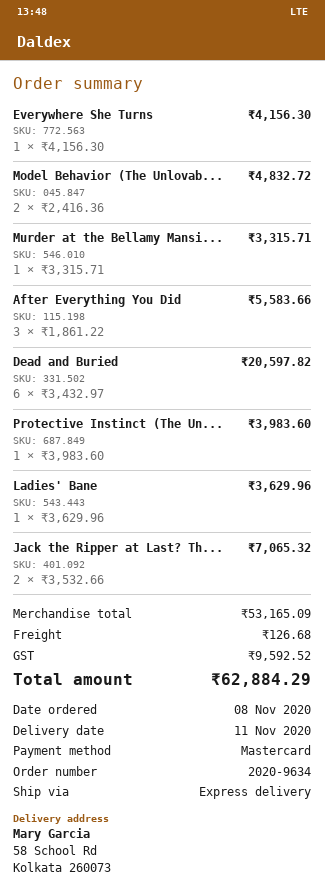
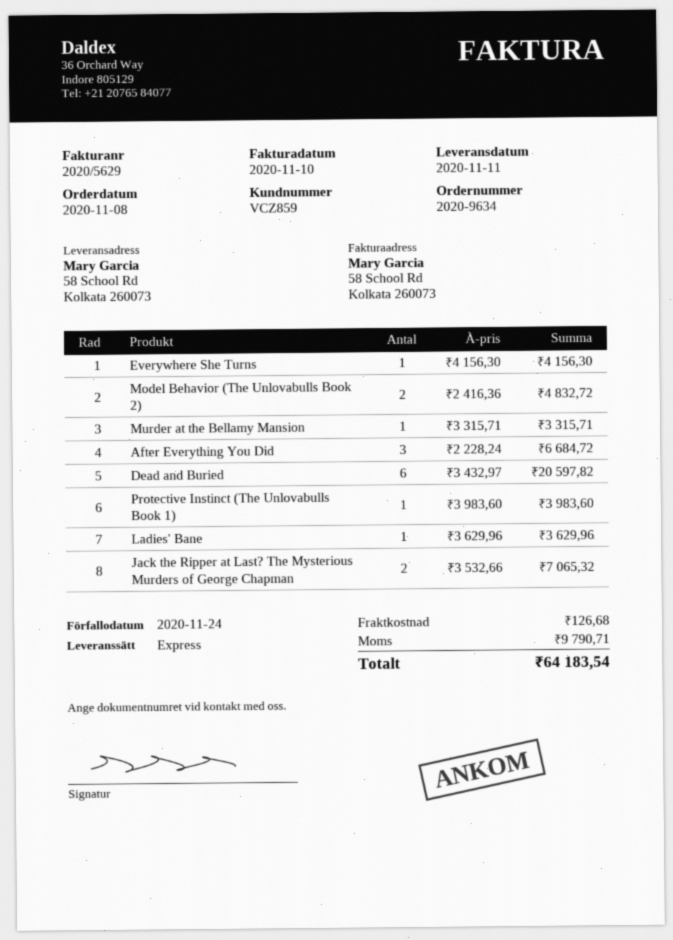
After Everything You Did: 3 x 1861.22 = 5583.66 -> 3 x 2228.24 = 6684.72
tax: 9592.52 -> 9790.71
total: 62884.29 -> 64183.54

